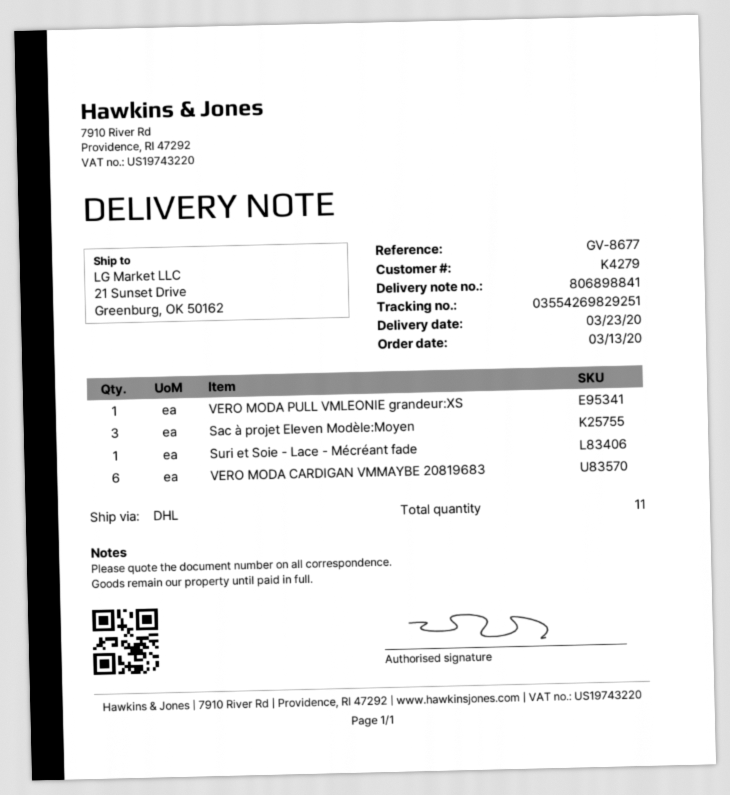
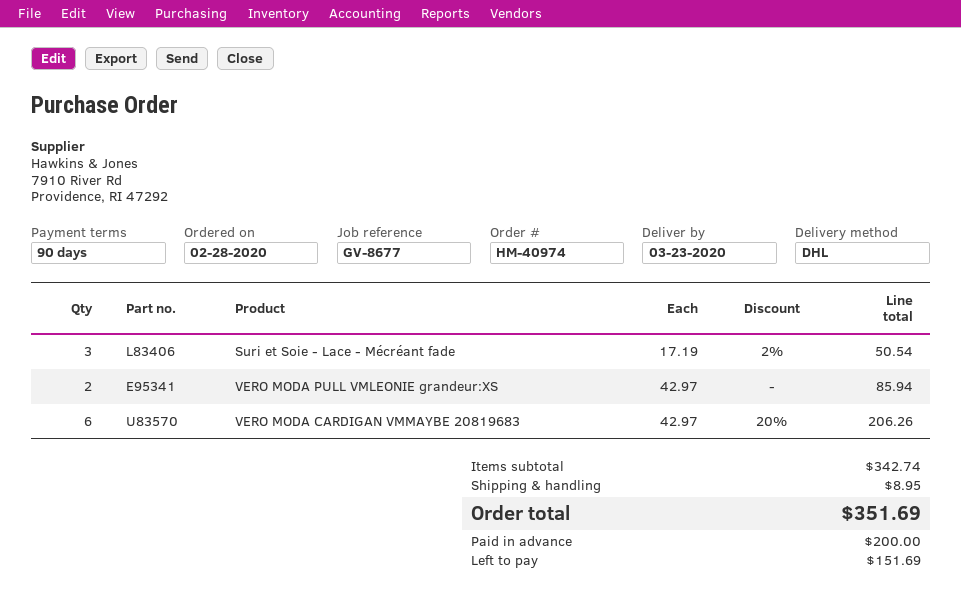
order date: 2020-03-13 -> 2020-02-28
VERO MODA PULL VMLEONIE grandeur:XS: 1 -> 2
Sac à projet Eleven Modèle:Moyen: 3 -> none
Suri et Soie - Lace - Mécréant fade: 1 -> 3

